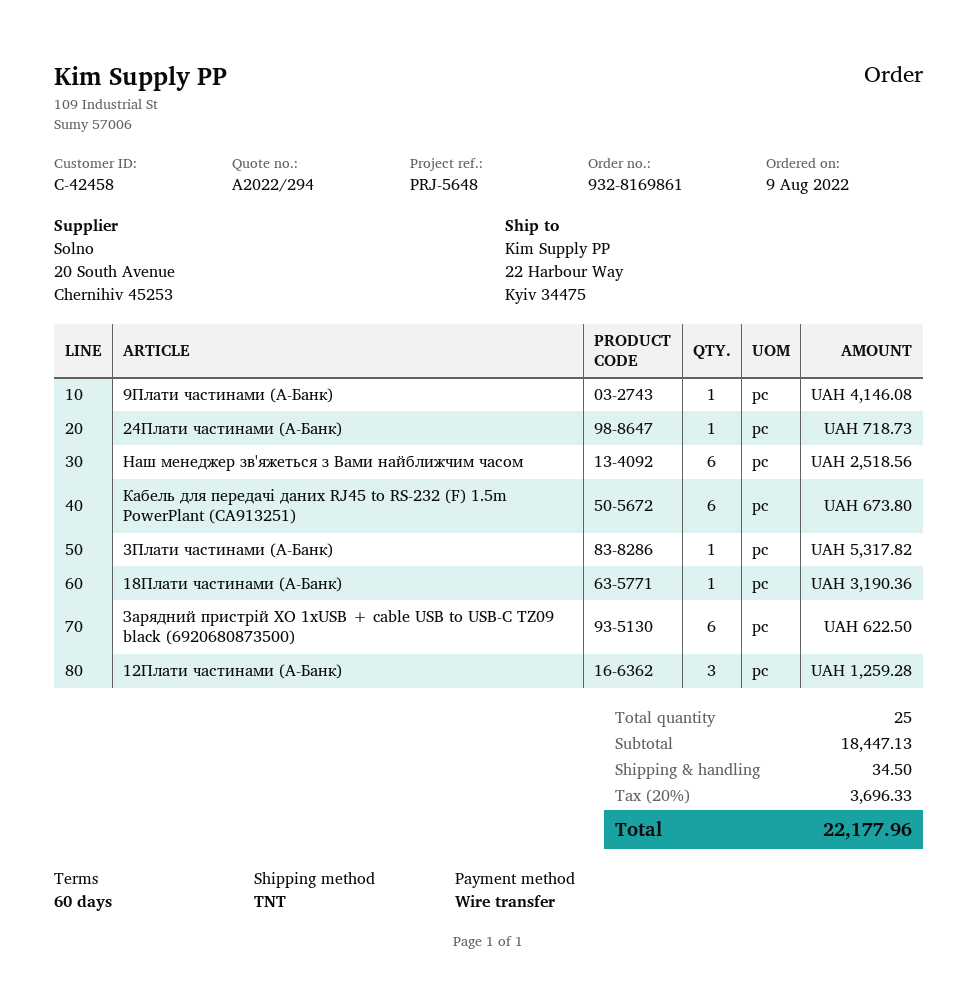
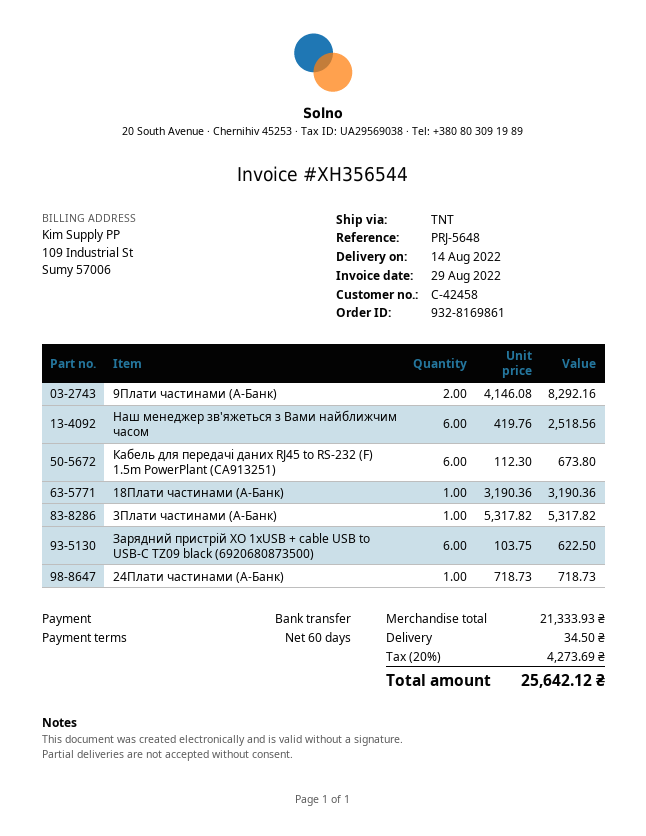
9Плати частинами (А-Банк): 1 for 4146.08 -> 2 for 8292.16
12Плати частинами (А-Банк): 3 for 1259.28 -> none
subtotal: 18447.13 -> 21333.93
tax: 20% = 3696.33 -> 20% = 4273.69
total: 22177.96 -> 25642.12

